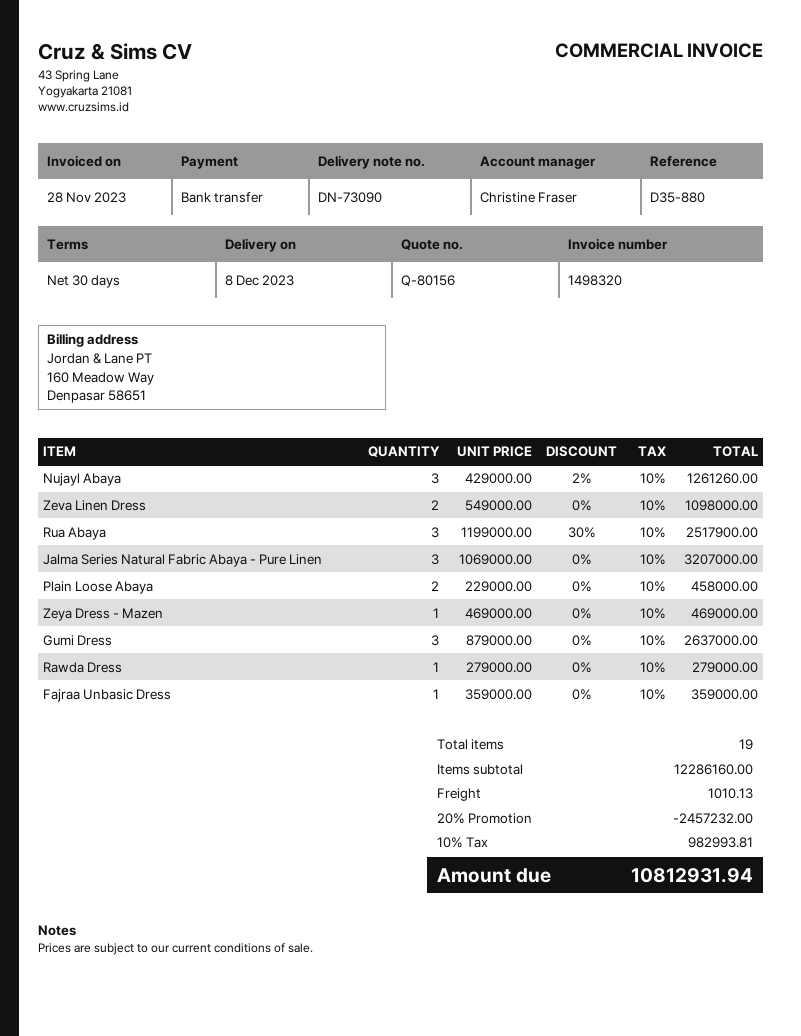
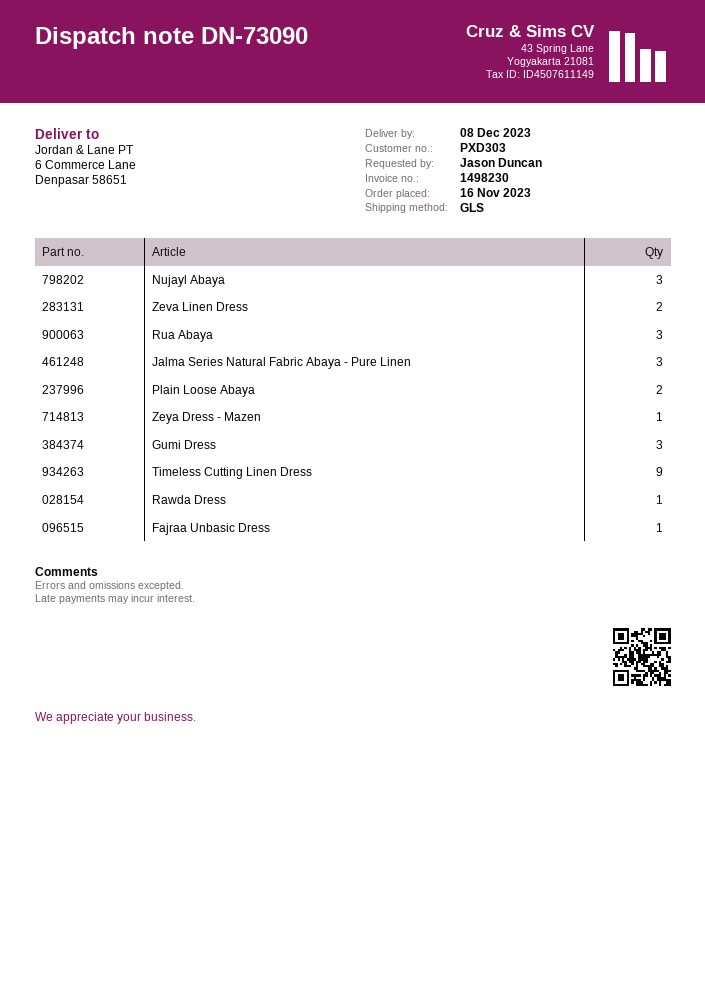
invoice number: 1498320 -> 1498230
Timeless Cutting Linen Dress: none -> 9

